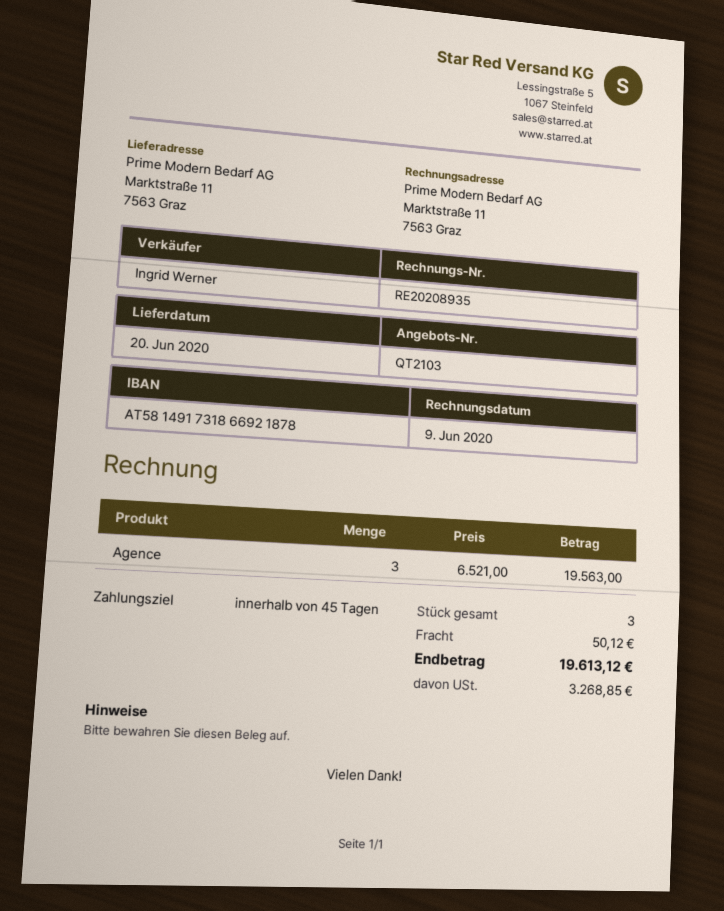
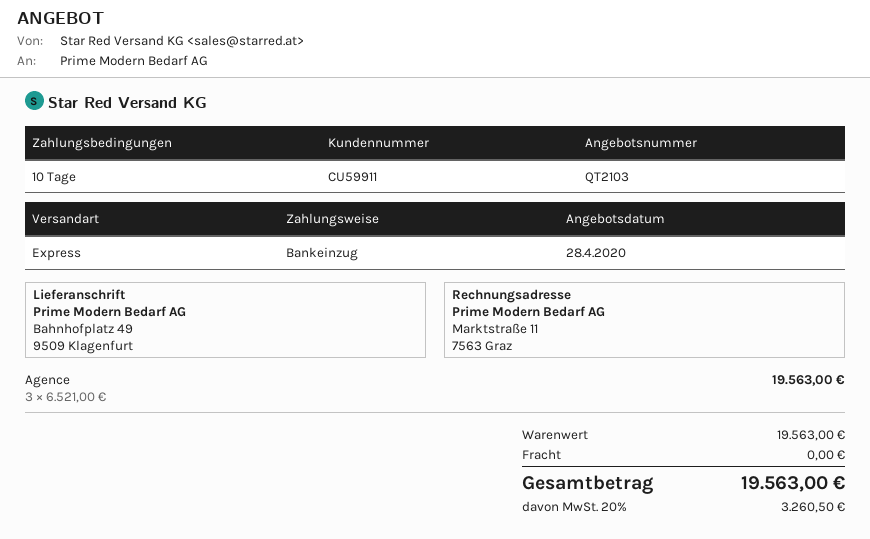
payment terms: 45 days -> 10 days
ship to: Marktstraße 11, 7563 Graz -> Bahnhofplatz 49, 9509 Klagenfurt
shipping: 50.12 -> 0.00
tax: 3268.85 -> 3260.50
total: 19613.12 -> 19563.00

